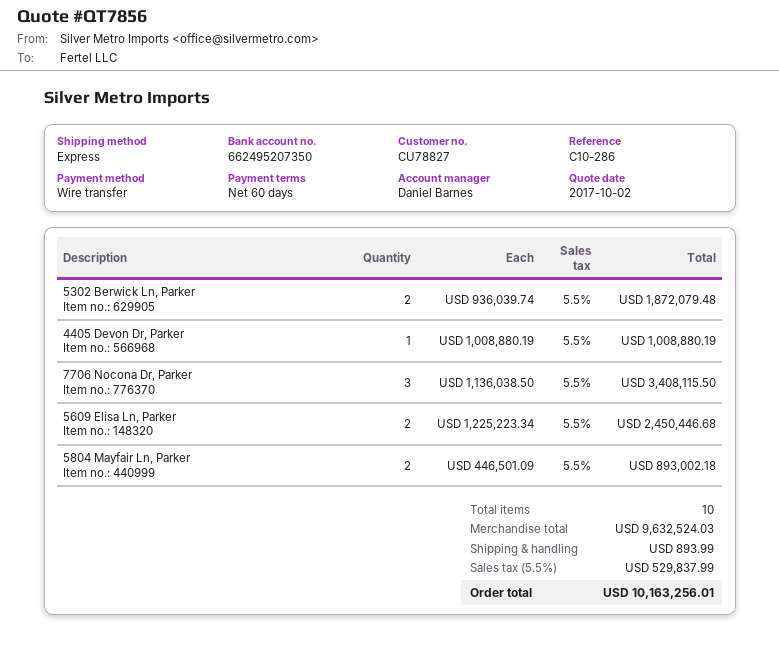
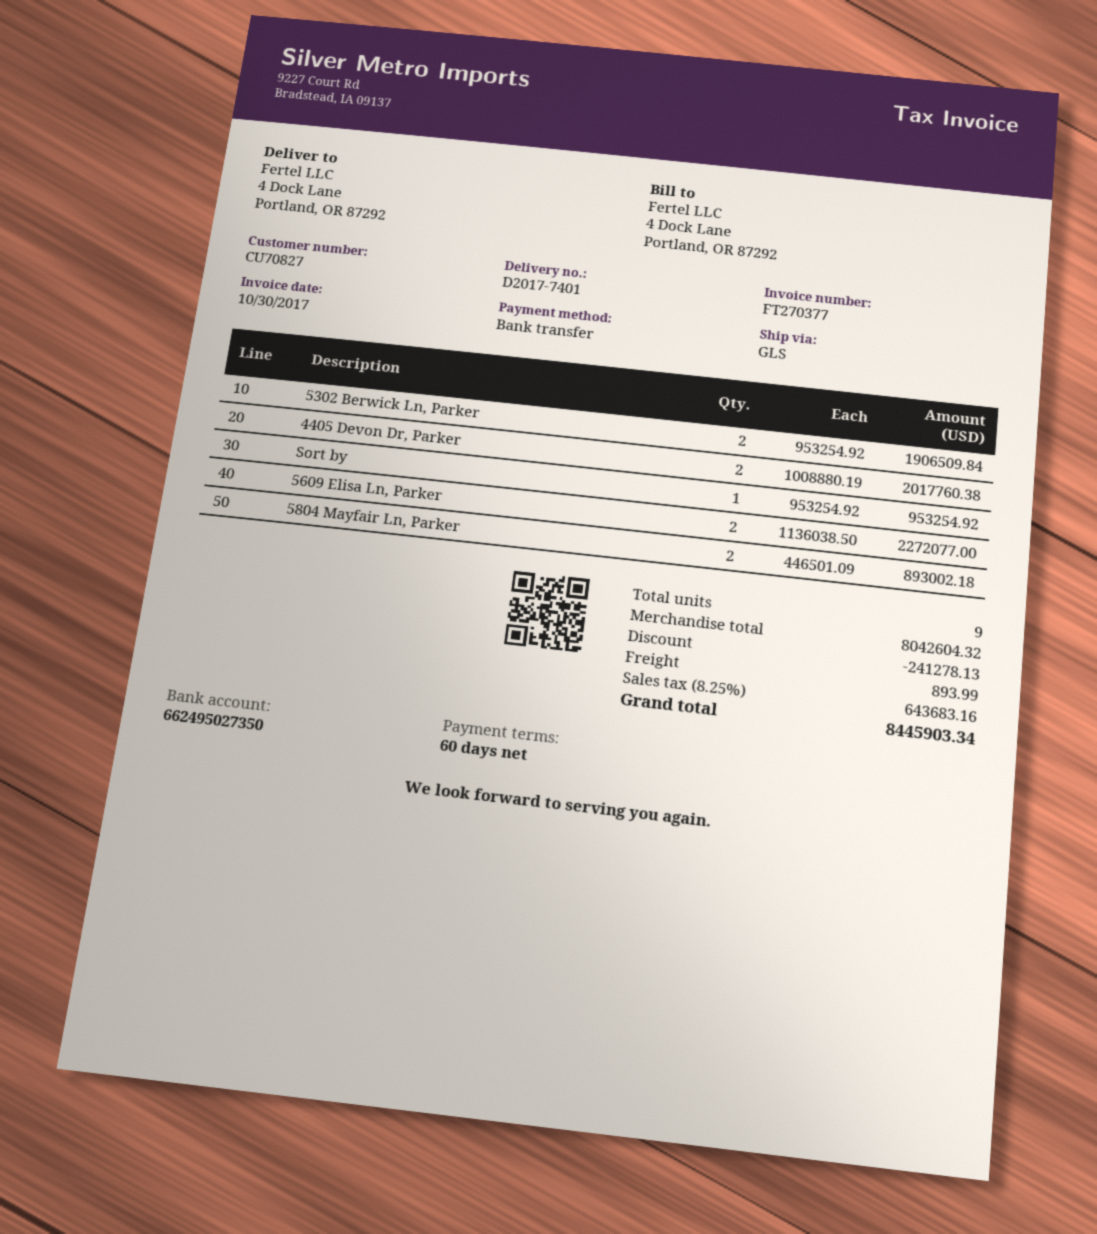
customer number: CU78827 -> CU70827
bank account: 662495207350 -> 662495027350
shipping method: express -> GLS
5302 Berwick Ln, Parker: 2 x 936039.74 = 1872079.48 -> 2 x 953254.92 = 1906509.84
4405 Devon Dr, Parker: 1 x 1008880.19 = 1008880.19 -> 2 x 1008880.19 = 2017760.38
7706 Nocona Dr, Parker: 3 x 1136038.50 = 3408115.50 -> none
5609 Elisa Ln, Parker: 2 x 1225223.34 = 2450446.68 -> 2 x 1136038.50 = 2272077.00
Sort by: none -> 1 x 953254.92 = 953254.92
total quantity: 10 -> 9
subtotal: 9632524.03 -> 8042604.32
discount: none -> 241278.13
tax: 5.5% = 529837.99 -> 8.25% = 643683.16
total: 10163256.01 -> 8445903.34

